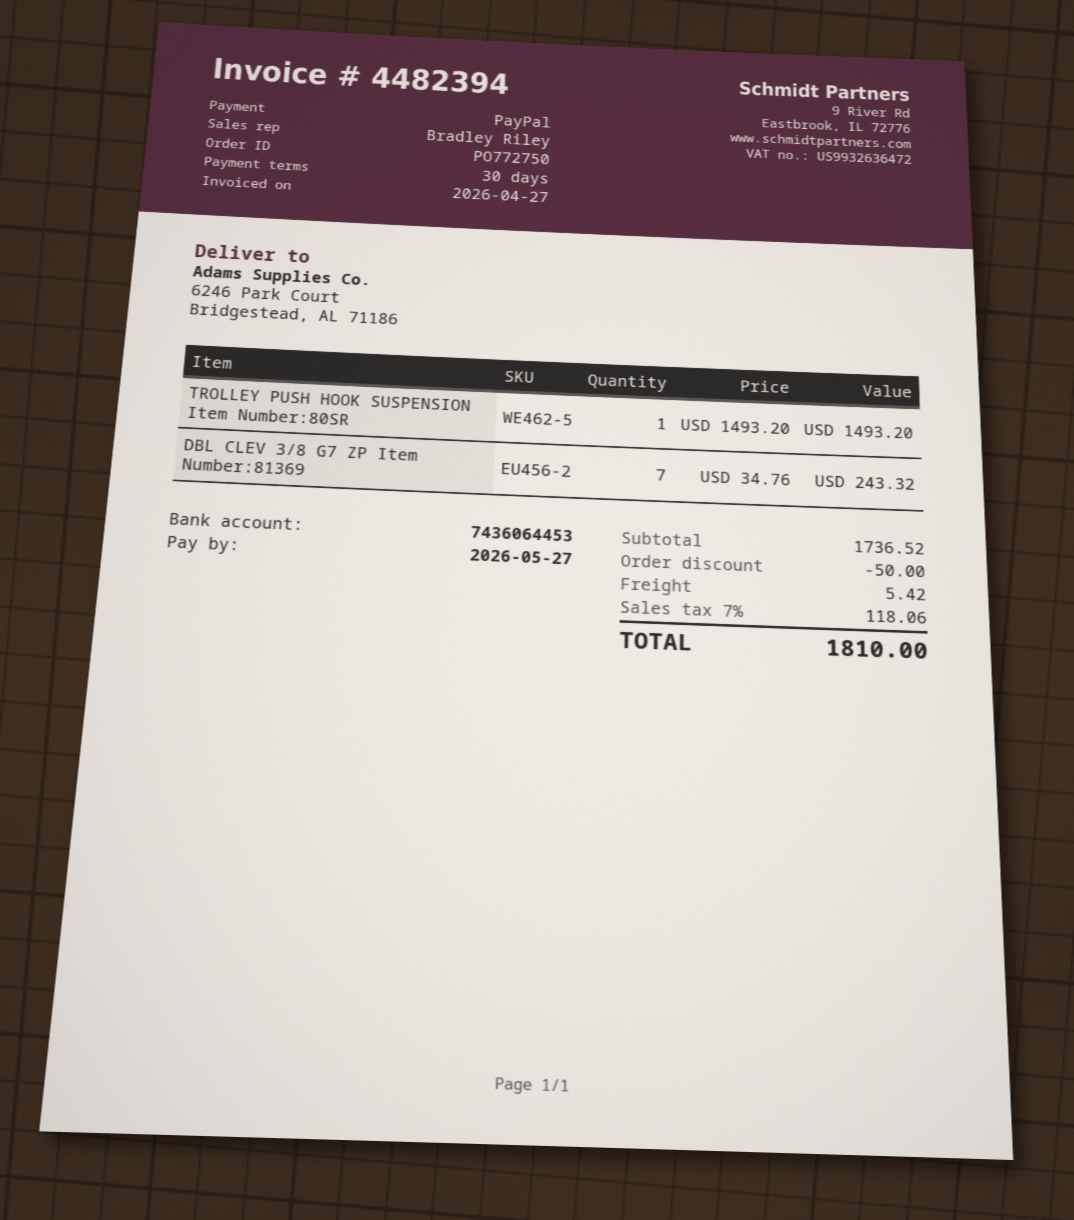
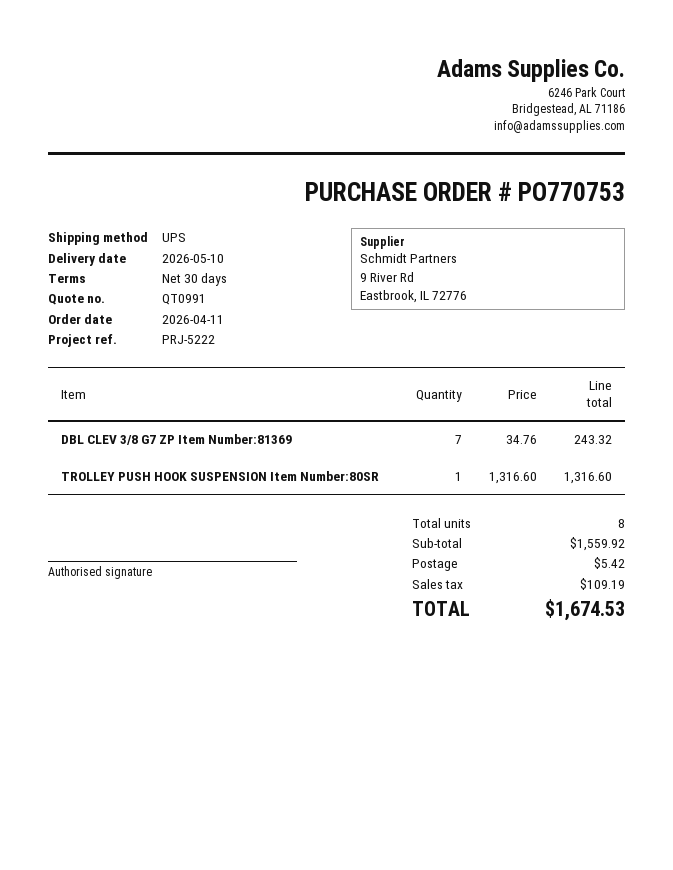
order number: PO772750 -> PO770753
TROLLEY PUSH HOOK SUSPENSION Item Number:80SR: 1 x 1493.20 = 1493.20 -> 1 x 1316.60 = 1316.60
subtotal: 1736.52 -> 1559.92
discount: 50.00 -> none
tax: 118.06 -> 109.19
total: 1810.00 -> 1674.53

